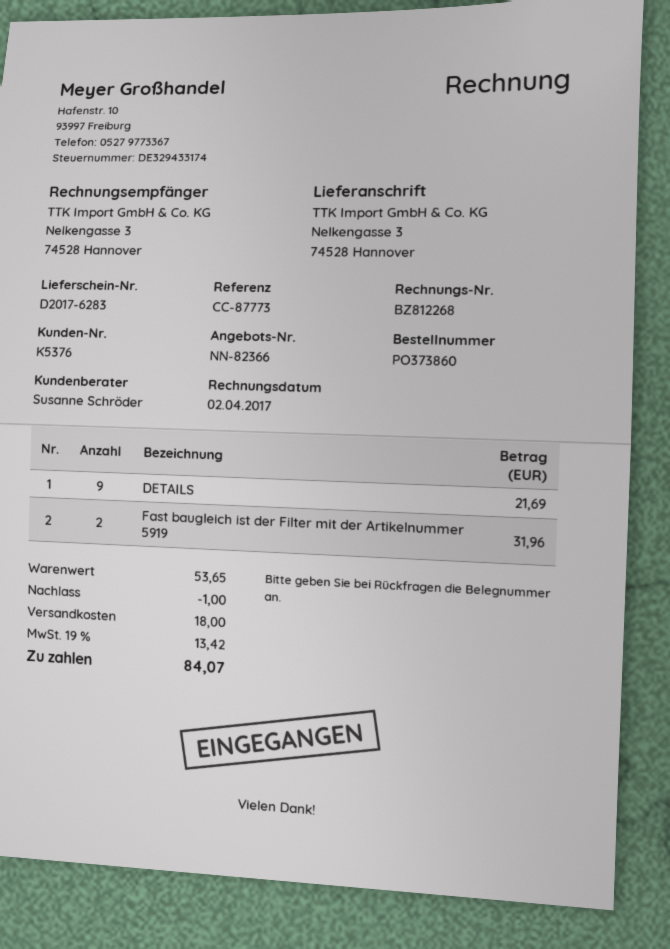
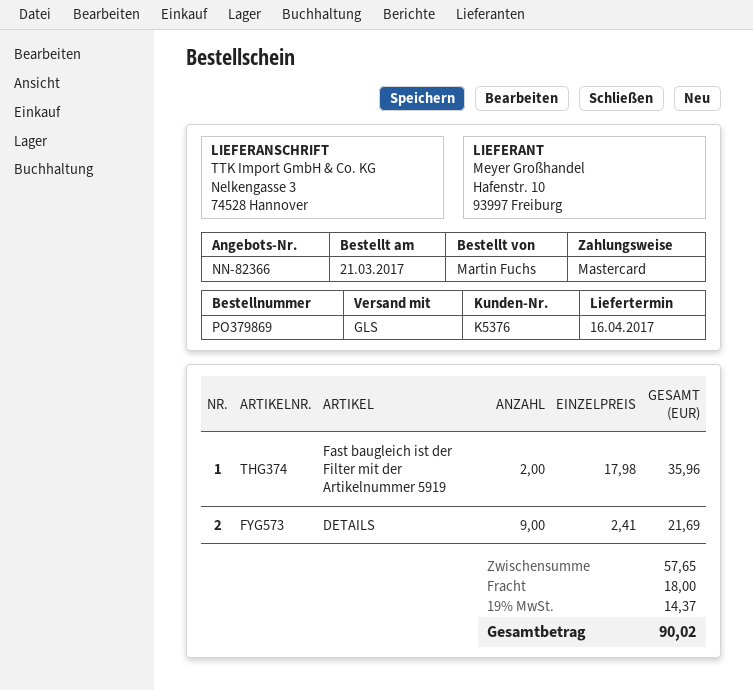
order number: PO373860 -> PO379869
Fast baugleich ist der Filter mit der Artikelnummer 5919: 2 for 31.96 -> 2 for 35.96
subtotal: 53.65 -> 57.65
discount: 1.00 -> none
tax: 19% = 13.42 -> 19% = 14.37
total: 84.07 -> 90.02

